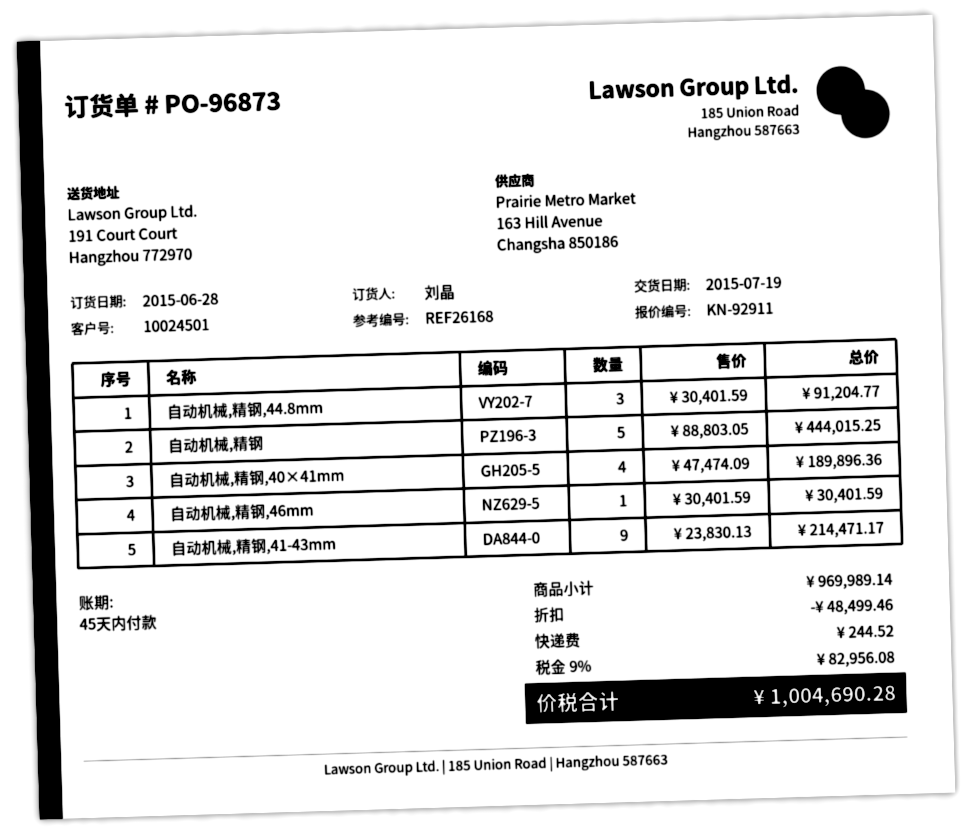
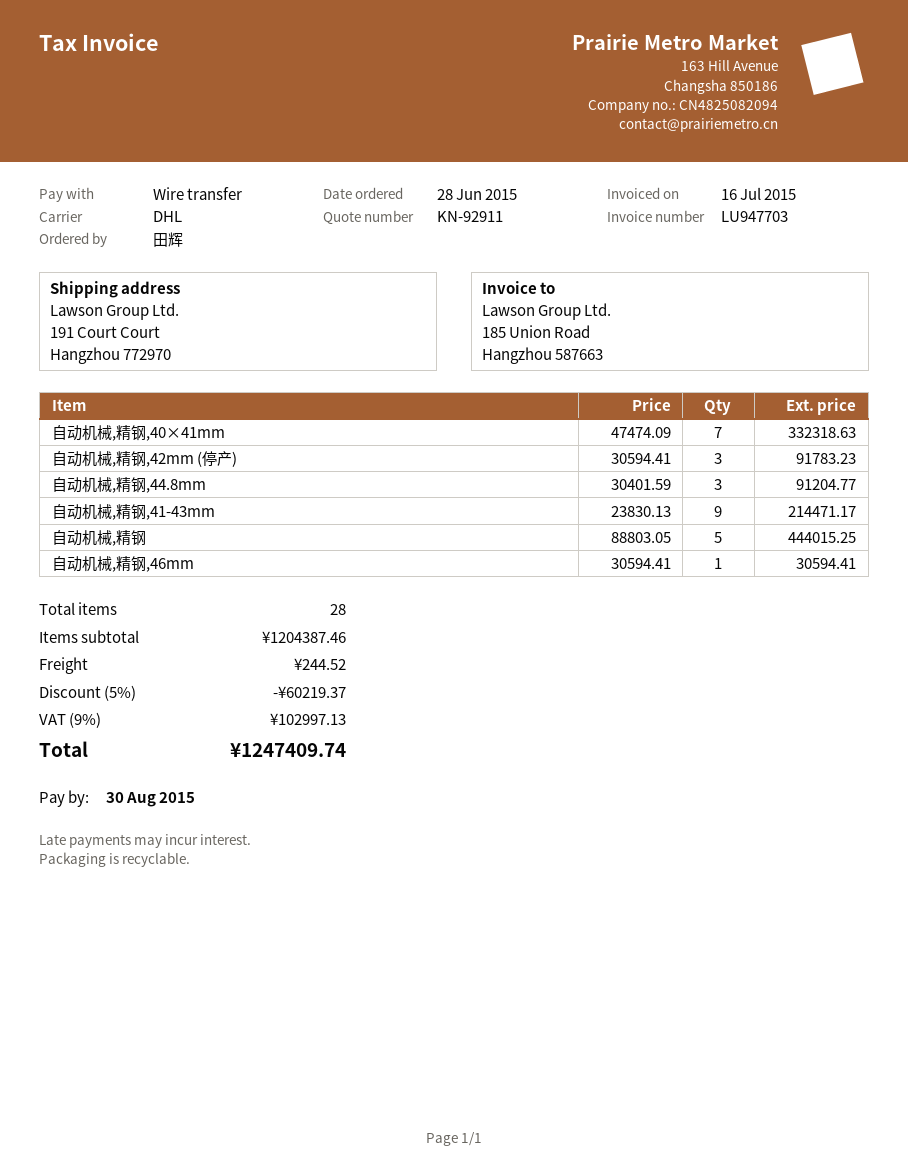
ordered by: 刘晶 -> 田辉
自动机械,精钢,40×41mm: 4 x 47474.09 = 189896.36 -> 7 x 47474.09 = 332318.63
自动机械,精钢,46mm: 1 x 30401.59 = 30401.59 -> 1 x 30594.41 = 30594.41
自动机械,精钢,42mm (停产): none -> 3 x 30594.41 = 91783.23
subtotal: 969989.14 -> 1204387.46
discount: 48499.46 -> 60219.37
tax: 9% = 82956.08 -> 9% = 102997.13
total: 1004690.28 -> 1247409.74

